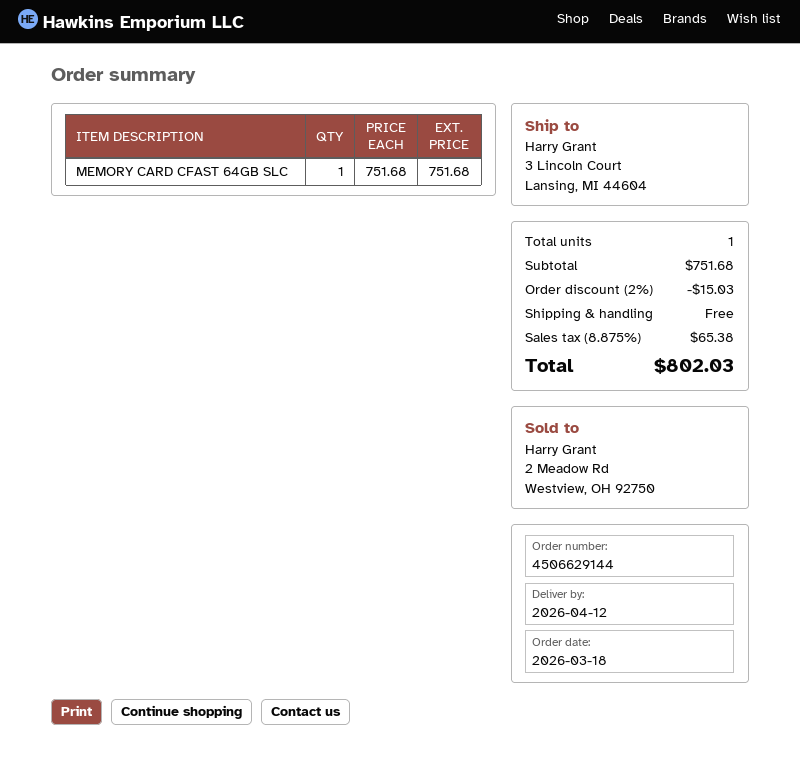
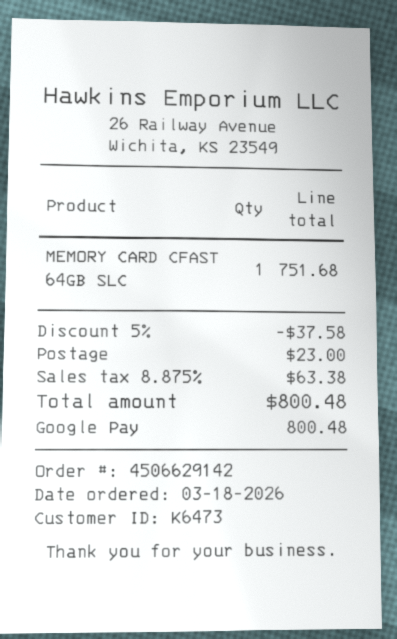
order number: 4506629144 -> 4506629142
discount: 2% = 15.03 -> 5% = 37.58
shipping: 0.00 -> 23.00
tax: 8.875% = 65.38 -> 8.875% = 63.38
total: 802.03 -> 800.48

